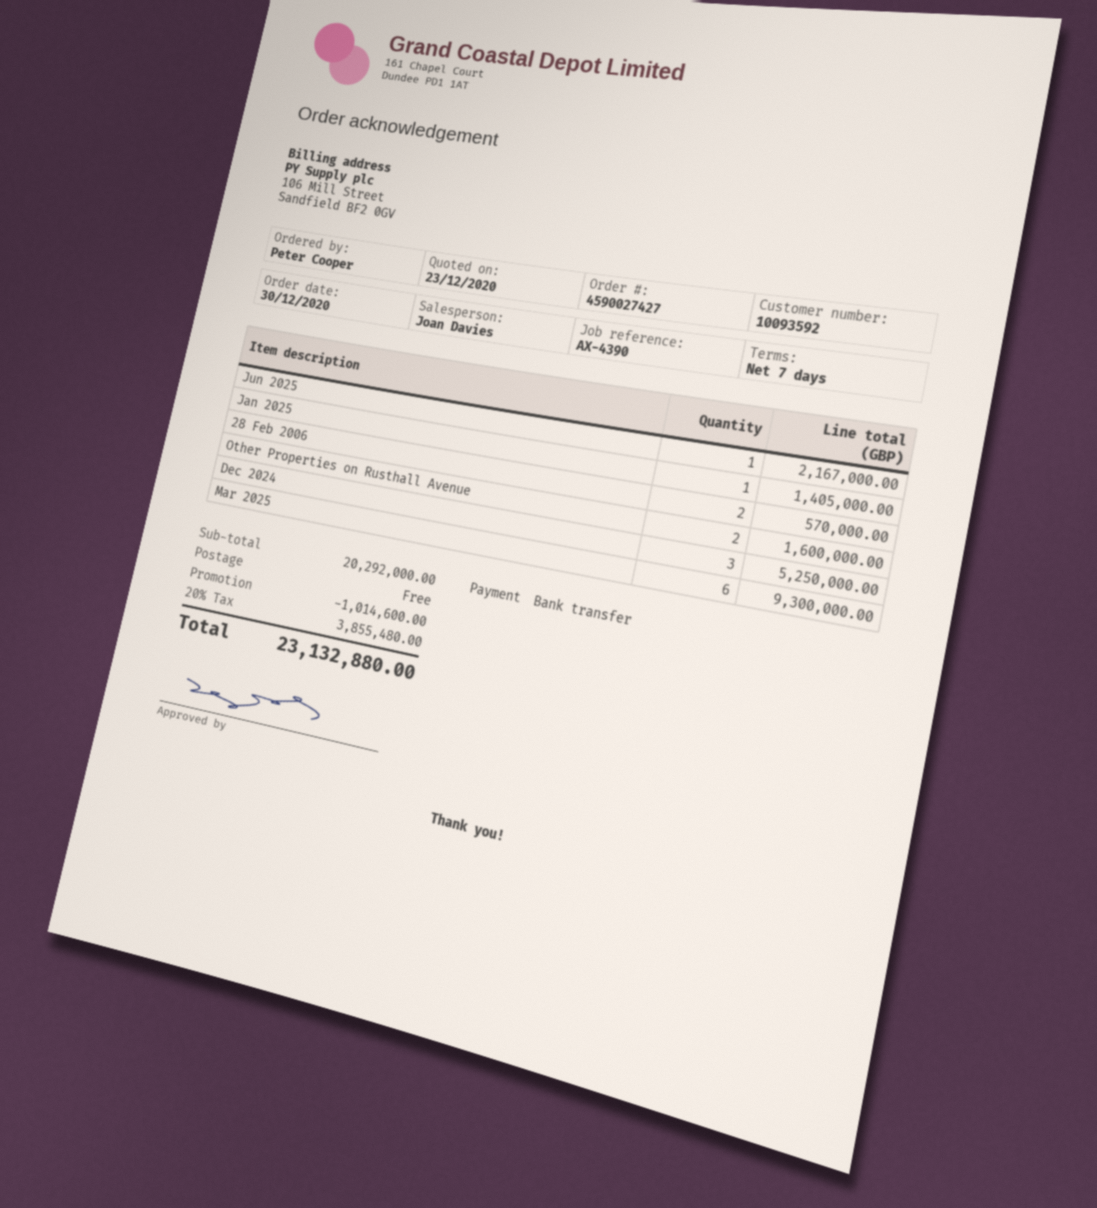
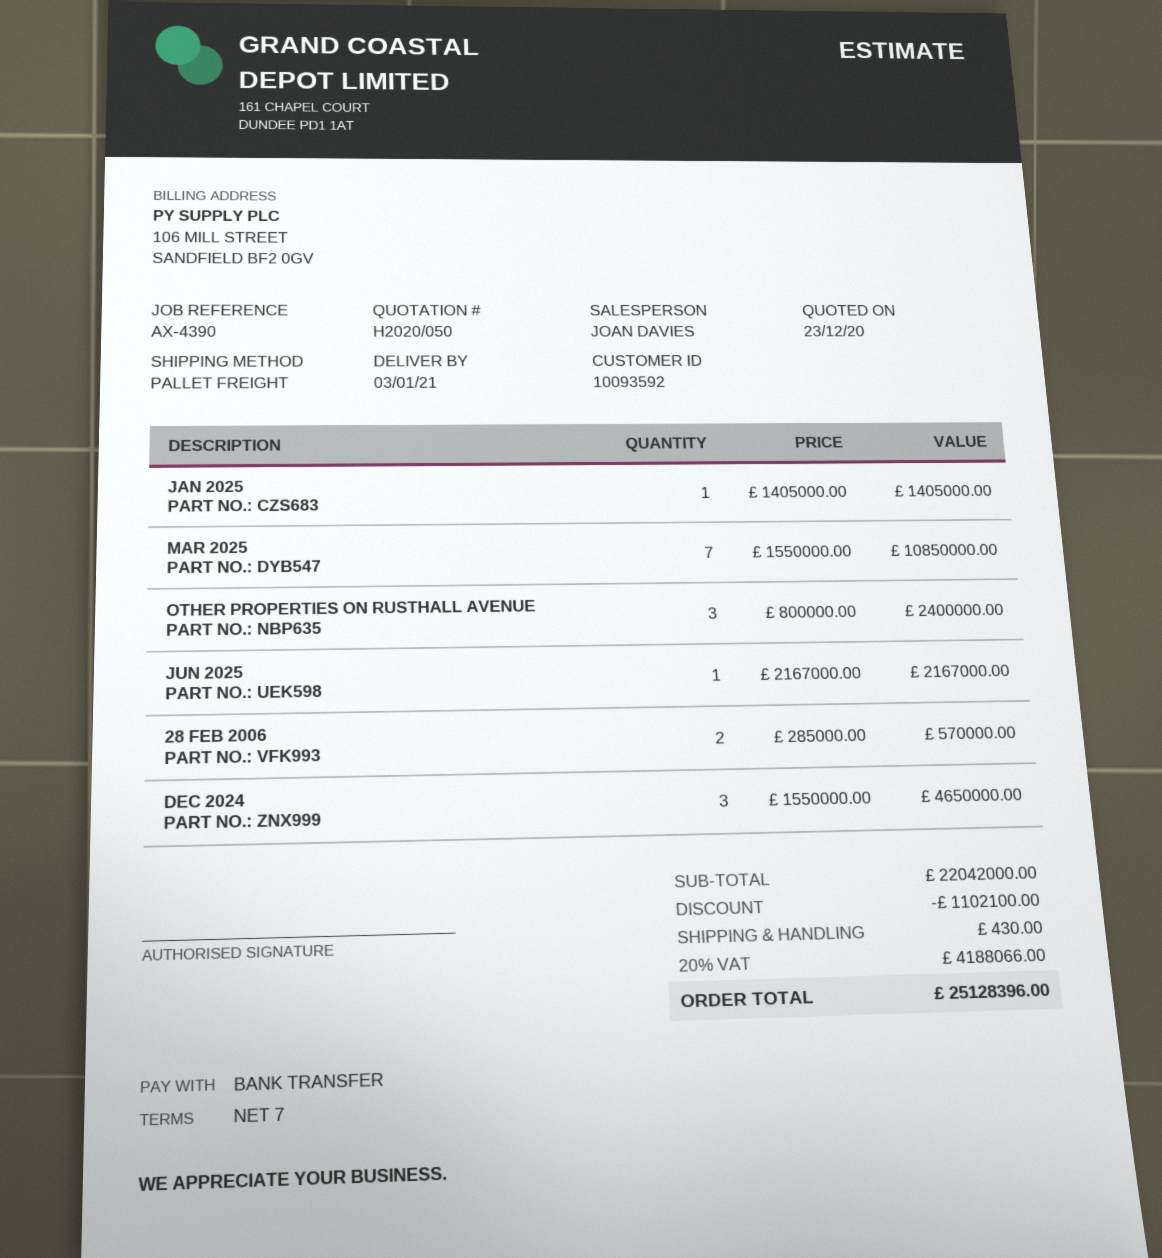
Other Properties on Rusthall Avenue: 2 for 1600000.00 -> 3 for 2400000.00
Dec 2024: 3 for 5250000.00 -> 3 for 4650000.00
Mar 2025: 6 for 9300000.00 -> 7 for 10850000.00
subtotal: 20292000.00 -> 22042000.00
discount: 1014600.00 -> 1102100.00
shipping: 0.00 -> 430.00
tax: 20% = 3855480.00 -> 20% = 4188066.00
total: 23132880.00 -> 25128396.00

